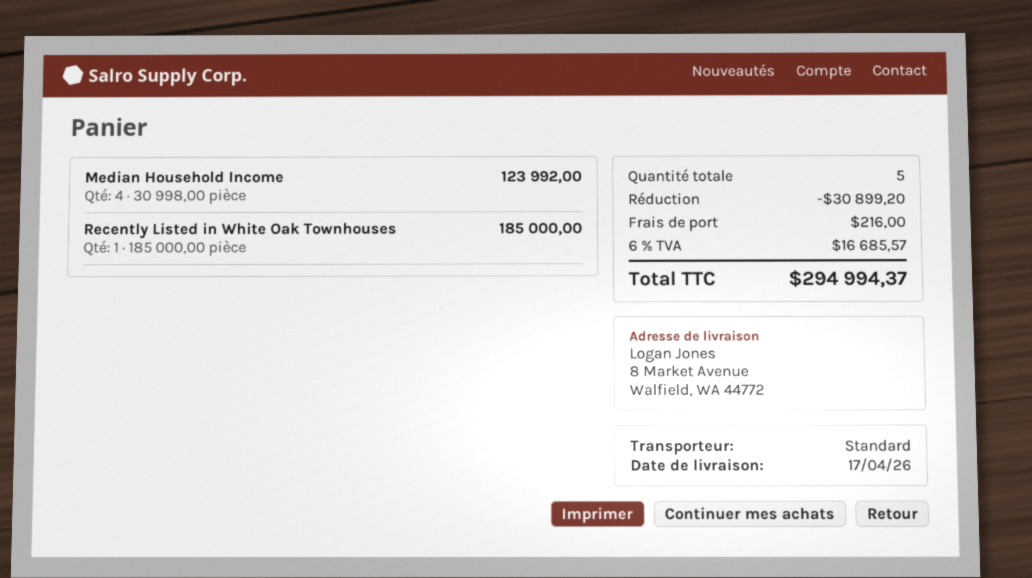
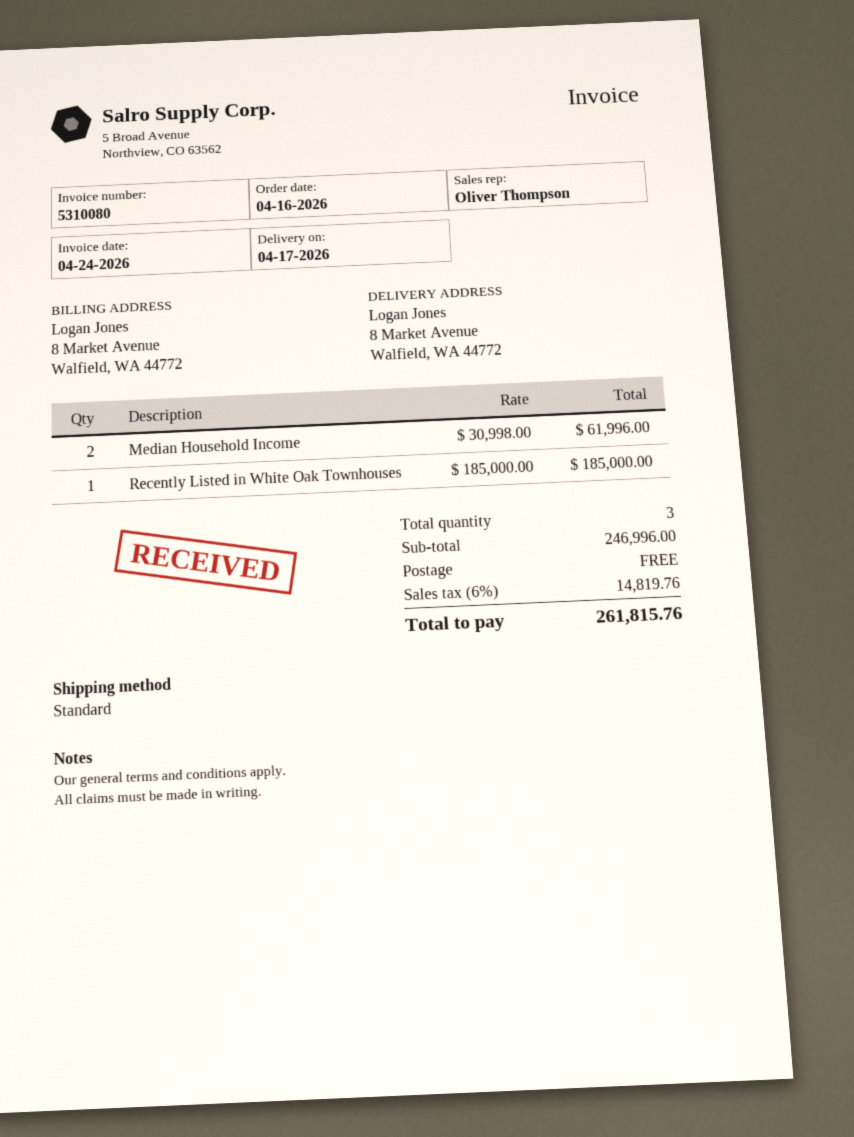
Median Household Income: 4 x 30998.00 = 123992.00 -> 2 x 30998.00 = 61996.00
total quantity: 5 -> 3
discount: 30899.20 -> none
shipping: 216.00 -> 0.00
tax: 6% = 16685.57 -> 6% = 14819.76
total: 294994.37 -> 261815.76

